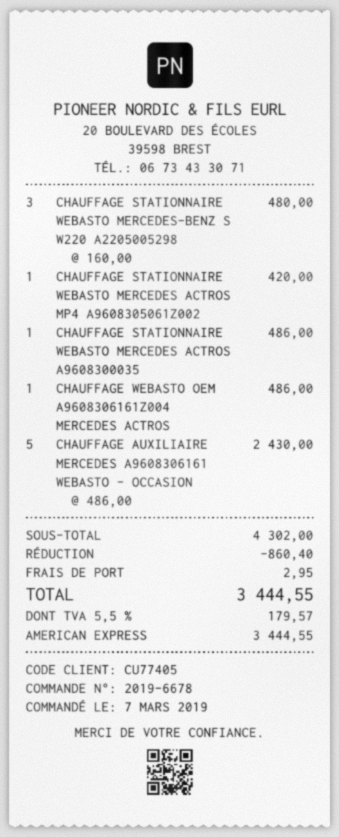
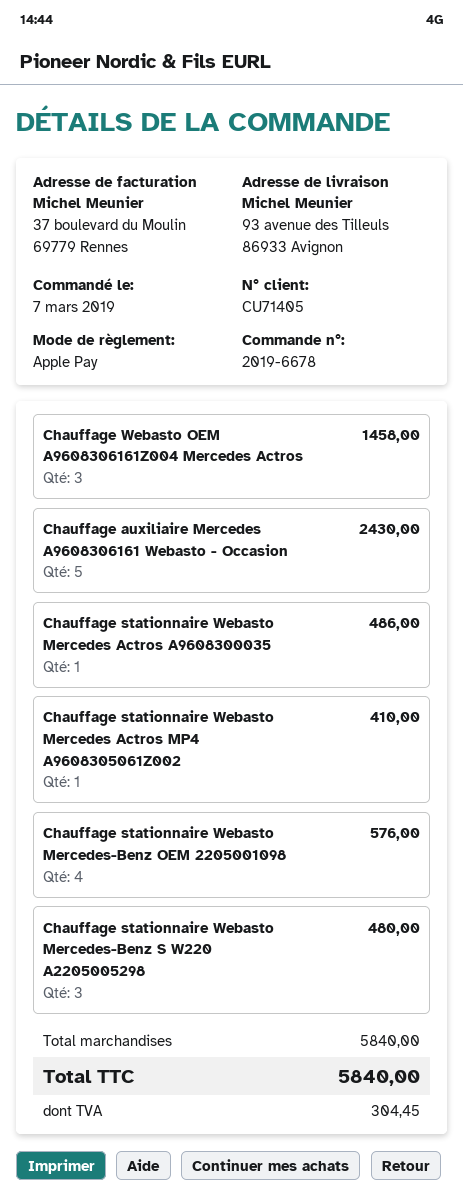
customer number: CU77405 -> CU71405
payment method: American Express -> Apple Pay
CHAUFFAGE STATIONNAIRE WEBASTO MERCEDES ACTROS MP4 A9608305061Z002: 1 for 420.00 -> 1 for 410.00
CHAUFFAGE WEBASTO OEM A9608306161Z004 MERCEDES ACTROS: 1 for 486.00 -> 3 for 1458.00
Chauffage stationnaire Webasto Mercedes-Benz OEM 2205001098: none -> 4 for 576.00
subtotal: 4302.00 -> 5840.00
discount: 860.40 -> none
shipping: 2.95 -> none
tax: 179.57 -> 304.45
total: 3444.55 -> 5840.00

